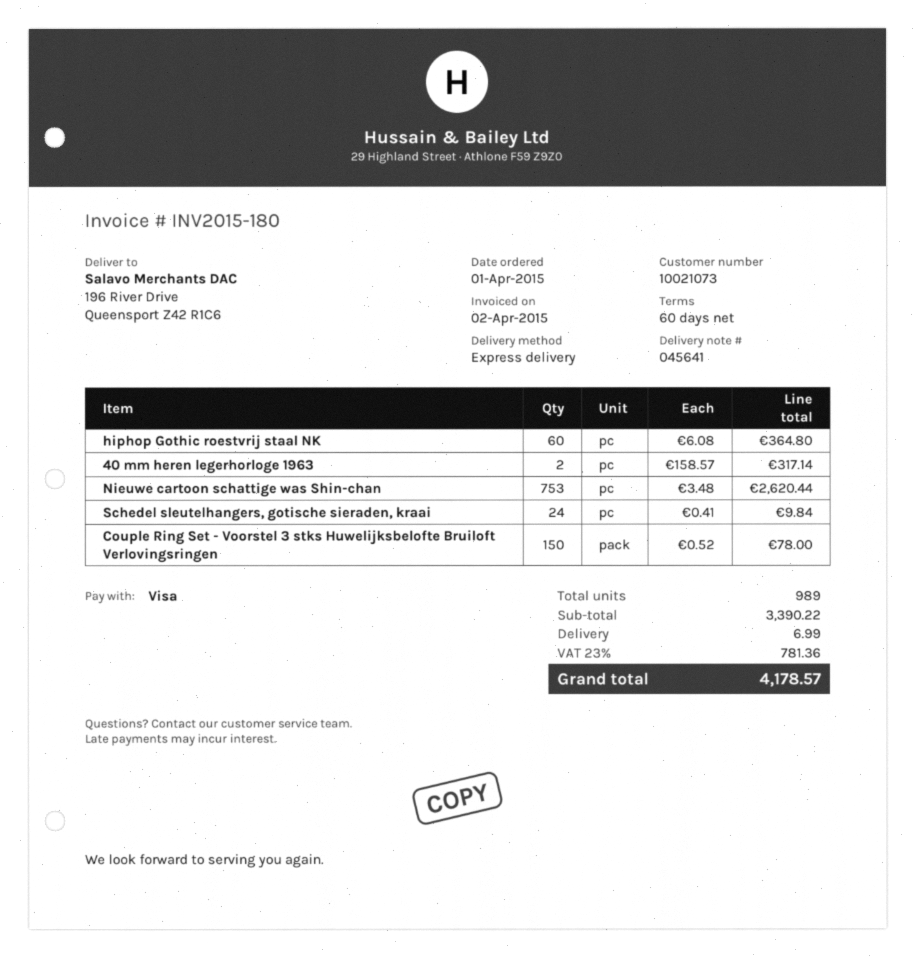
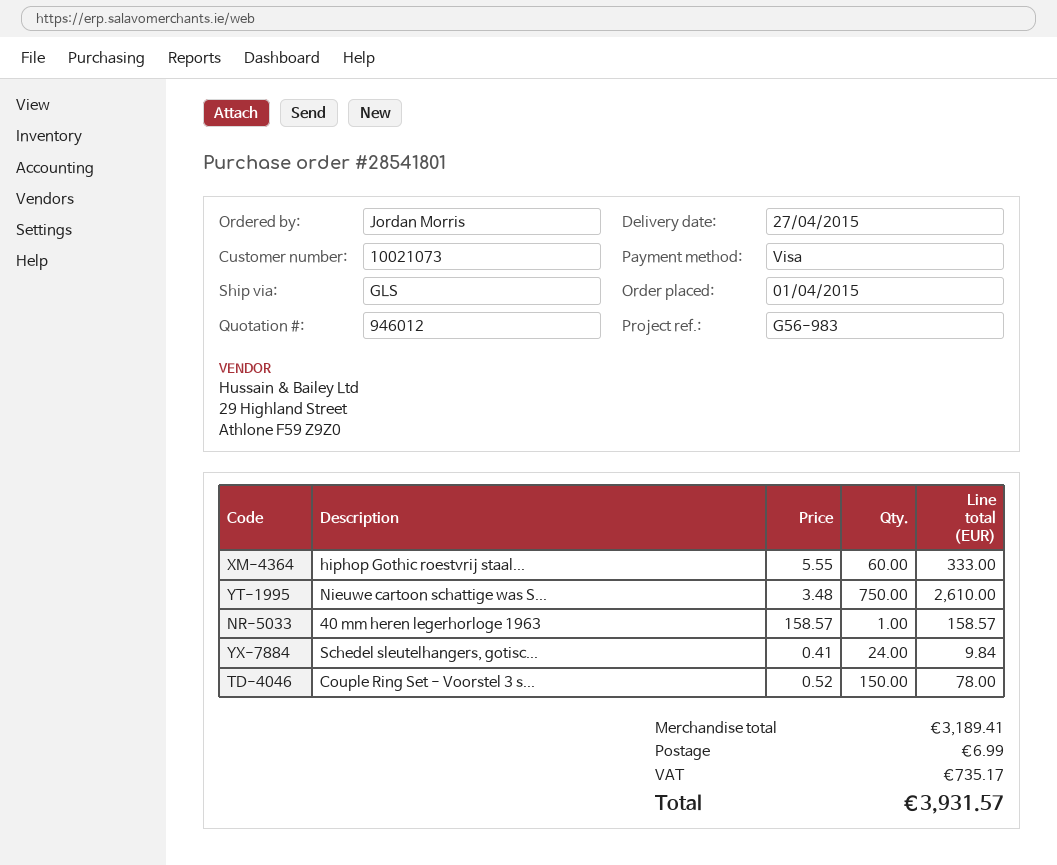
shipping method: express -> GLS
hiphop Gothic roestvrij staal NK: 60 x 6.08 = 364.80 -> 60 x 5.55 = 333.00
40 mm heren legerhorloge 1963: 2 x 158.57 = 317.14 -> 1 x 158.57 = 158.57
Nieuwe cartoon schattige was Shin-chan: 753 x 3.48 = 2620.44 -> 750 x 3.48 = 2610.00
subtotal: 3390.22 -> 3189.41
tax: 781.36 -> 735.17
total: 4178.57 -> 3931.57

